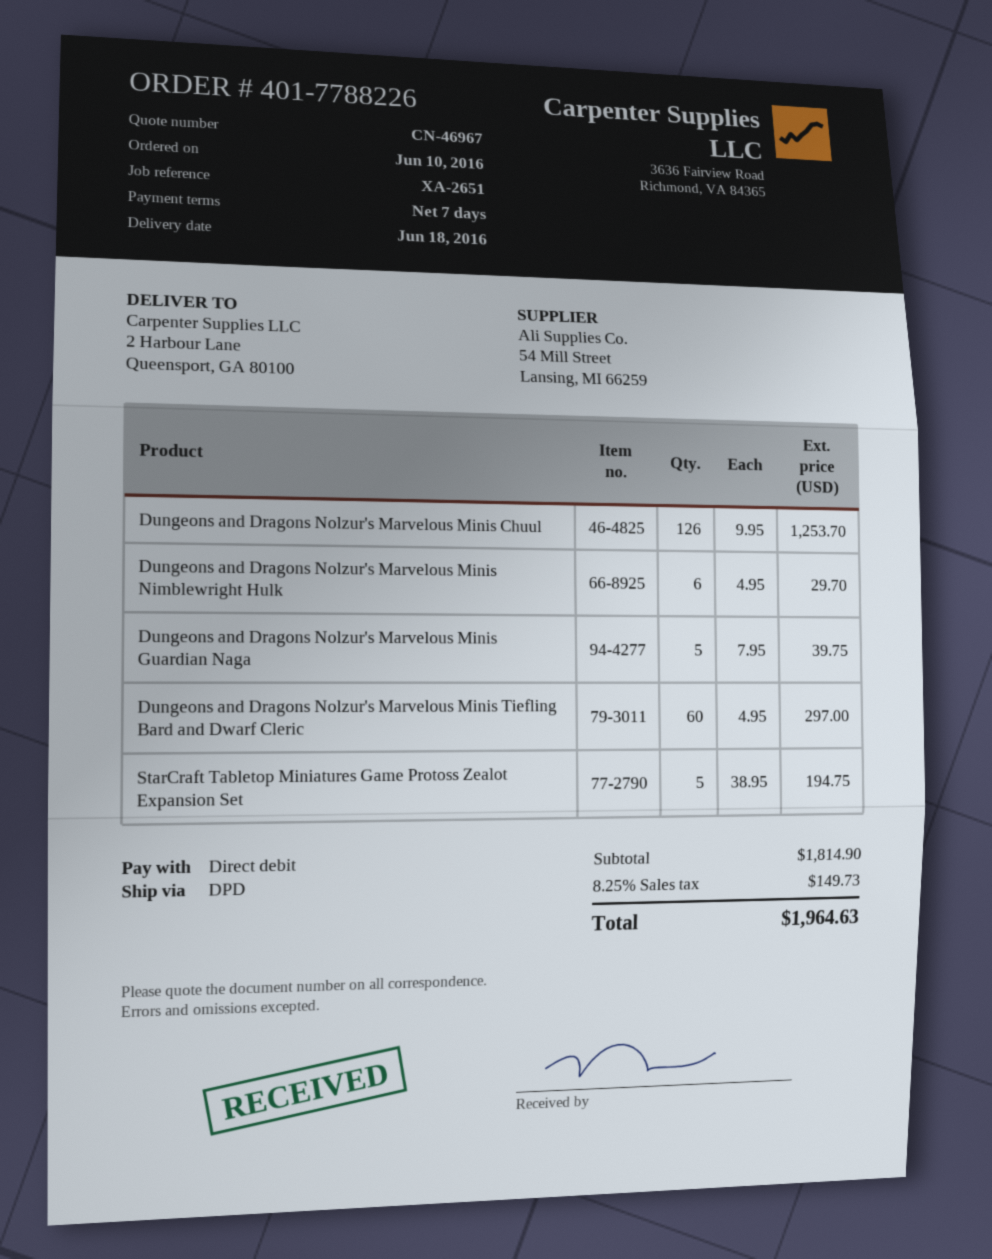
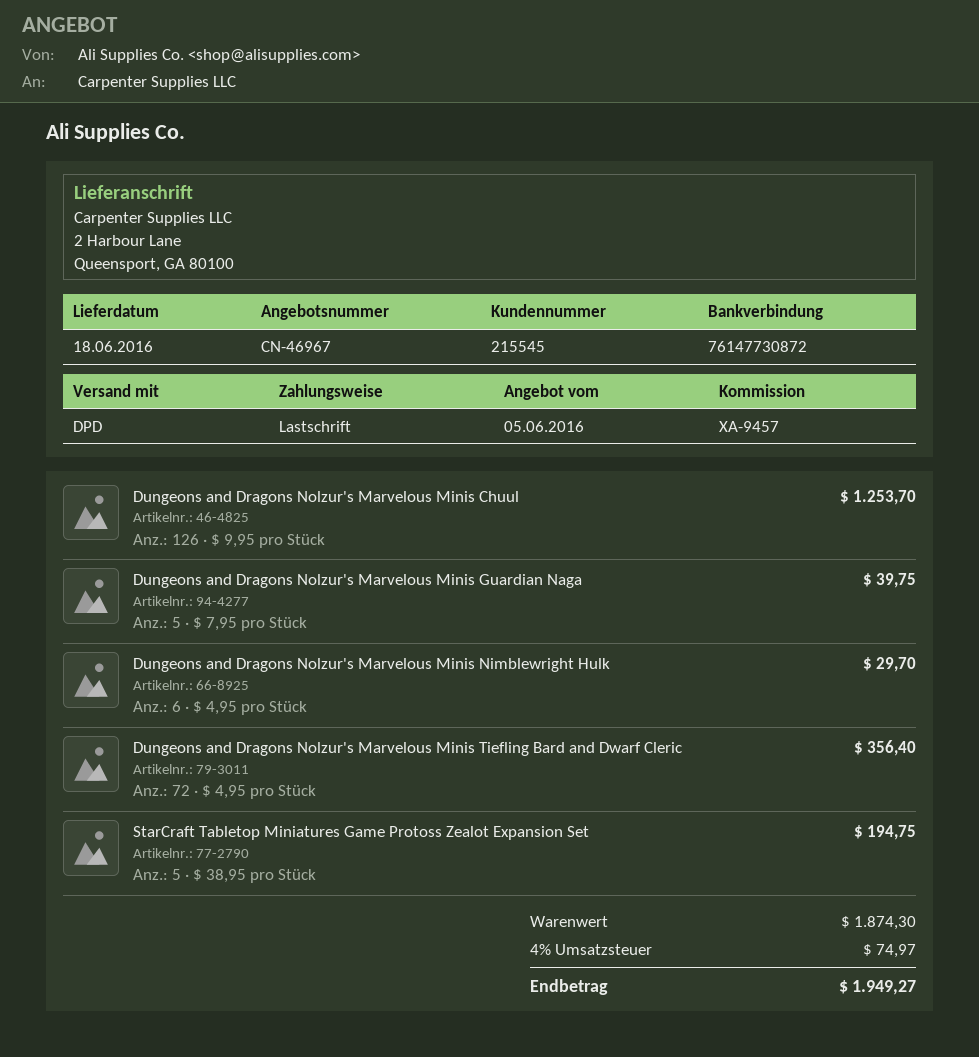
reference: XA-2651 -> XA-9457
Dungeons and Dragons Nolzur's Marvelous Minis Tiefling Bard and Dwarf Cleric: 60 x 4.95 = 297.00 -> 72 x 4.95 = 356.40
subtotal: 1814.90 -> 1874.30
tax: 8.25% = 149.73 -> 4% = 74.97
total: 1964.63 -> 1949.27

